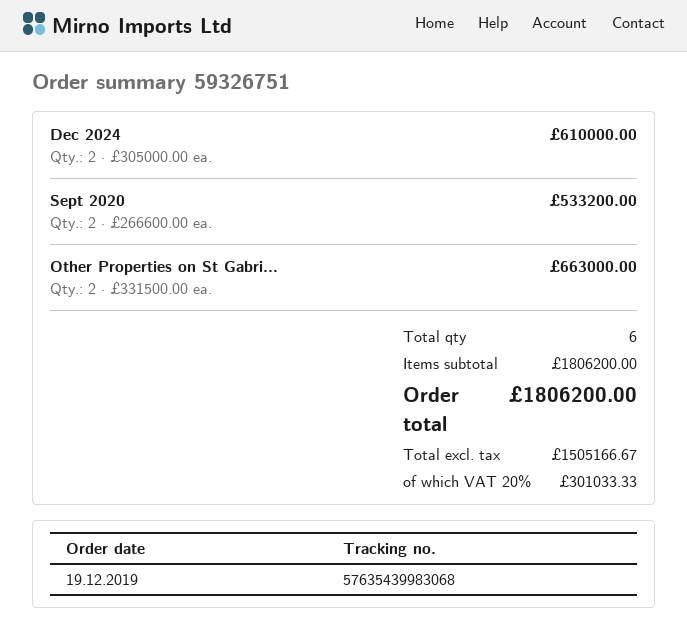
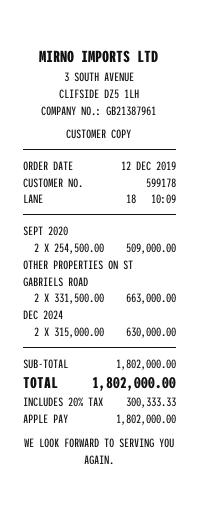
order date: 2019-12-19 -> 2019-12-12
Dec 2024: 2 x 305000.00 = 610000.00 -> 2 x 315000.00 = 630000.00
Sept 2020: 2 x 266600.00 = 533200.00 -> 2 x 254500.00 = 509000.00
subtotal: 1806200.00 -> 1802000.00
tax: 20% = 301033.33 -> 20% = 300333.33
total: 1806200.00 -> 1802000.00

